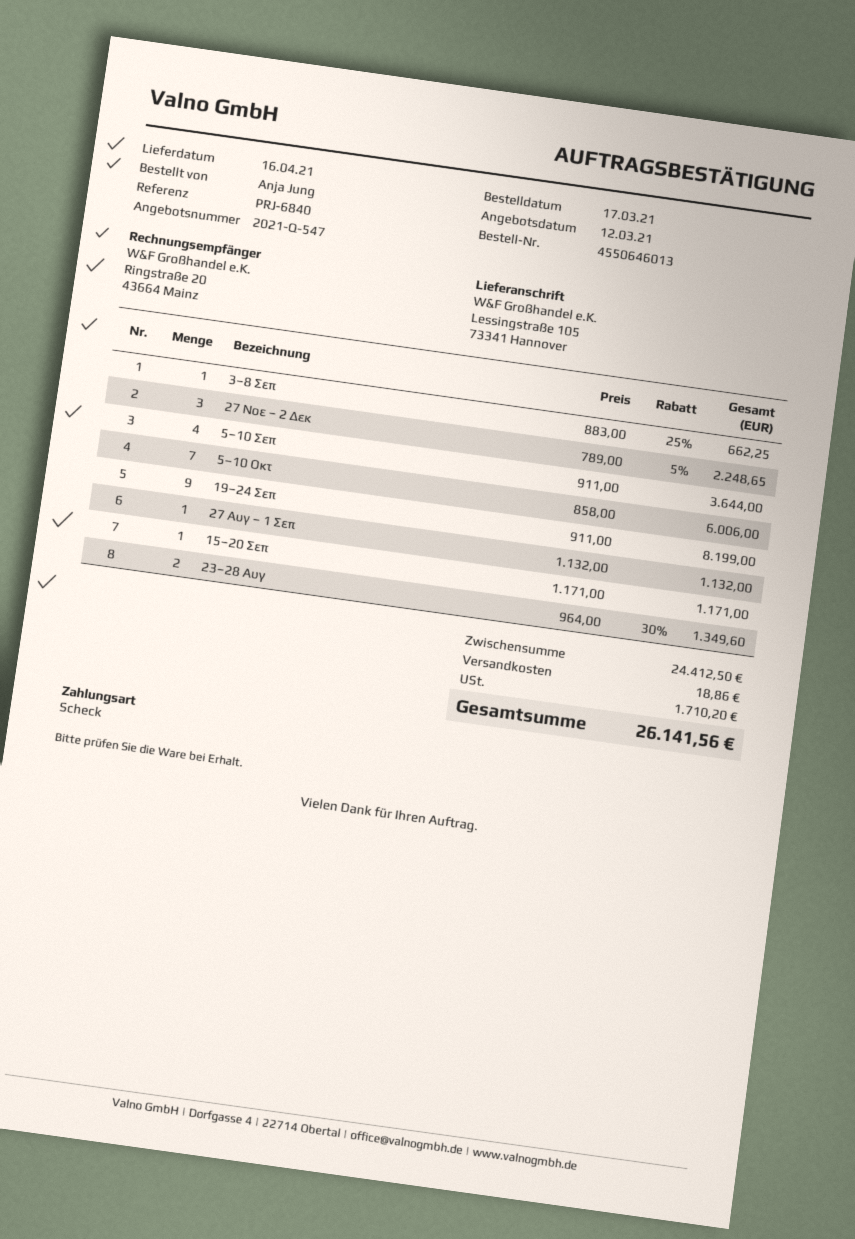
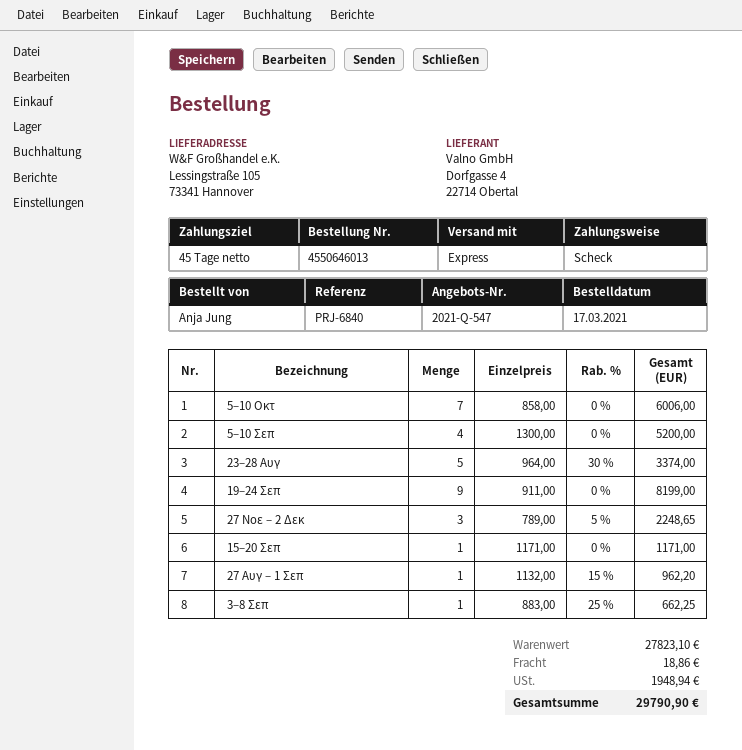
5–10 Σεπ: 4 x 911.00 = 3644.00 -> 4 x 1300.00 = 5200.00
27 Αυγ – 1 Σεπ: 1 x 1132.00 = 1132.00 -> 1 x 1132.00 - 15% = 962.20
23–28 Αυγ: 2 x 964.00 - 30% = 1349.60 -> 5 x 964.00 - 30% = 3374.00
subtotal: 24412.50 -> 27823.10
tax: 1710.20 -> 1948.94
total: 26141.56 -> 29790.90

